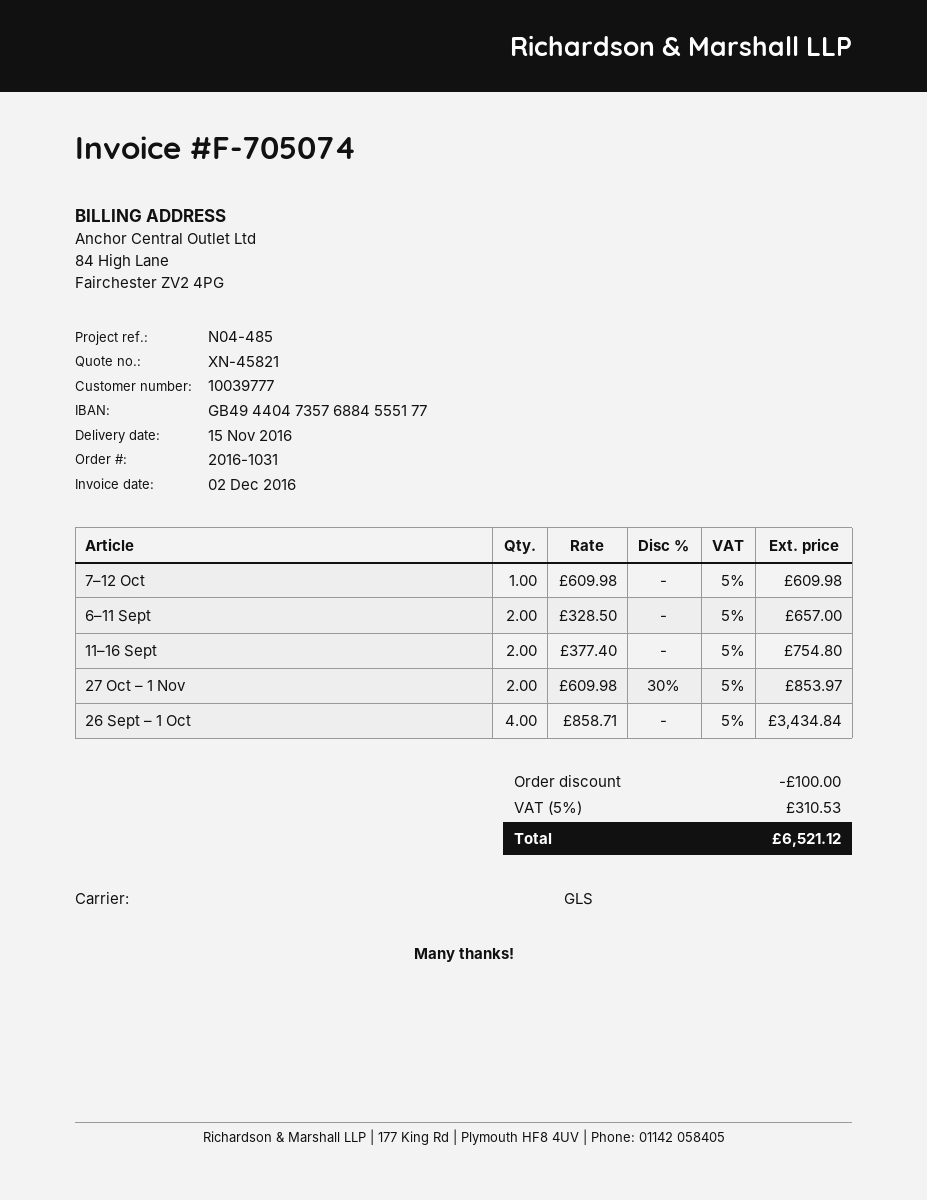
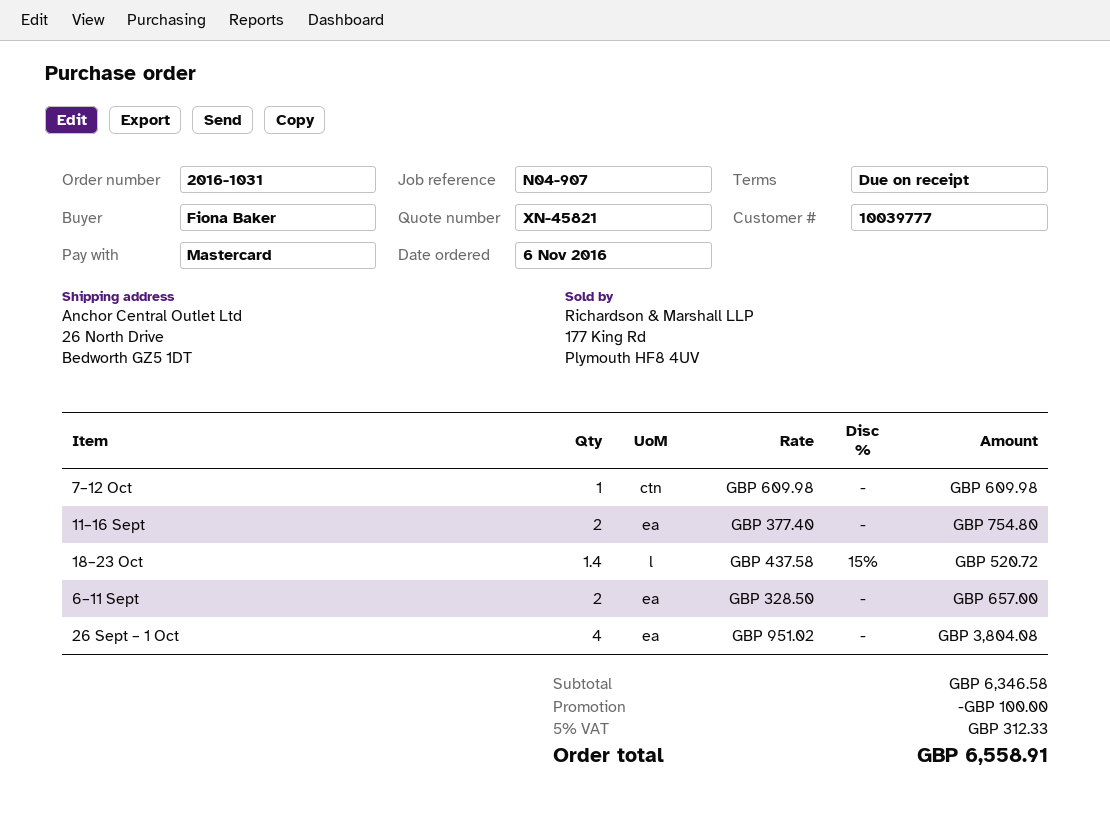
reference: N04-485 -> N04-907
27 Oct – 1 Nov: 2 x 609.98 - 30% = 853.97 -> none
26 Sept – 1 Oct: 4 x 858.71 = 3434.84 -> 4 x 951.02 = 3804.08
18–23 Oct: none -> 1.4 x 437.58 - 15% = 520.72
tax: 5% = 310.53 -> 5% = 312.33
total: 6521.12 -> 6558.91

